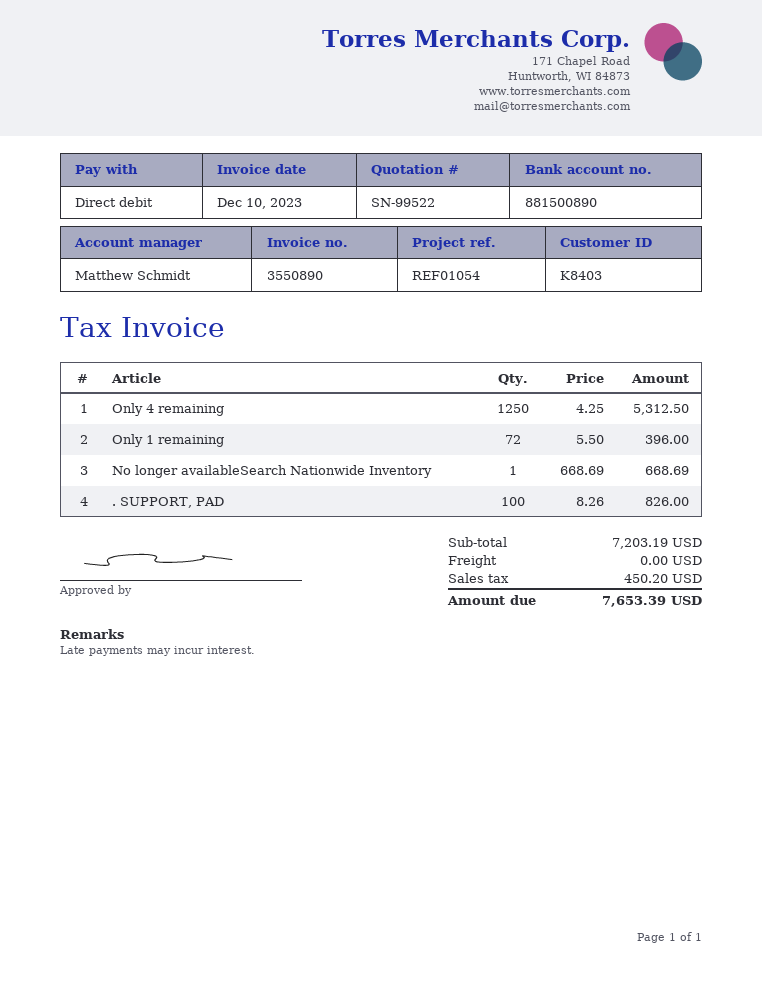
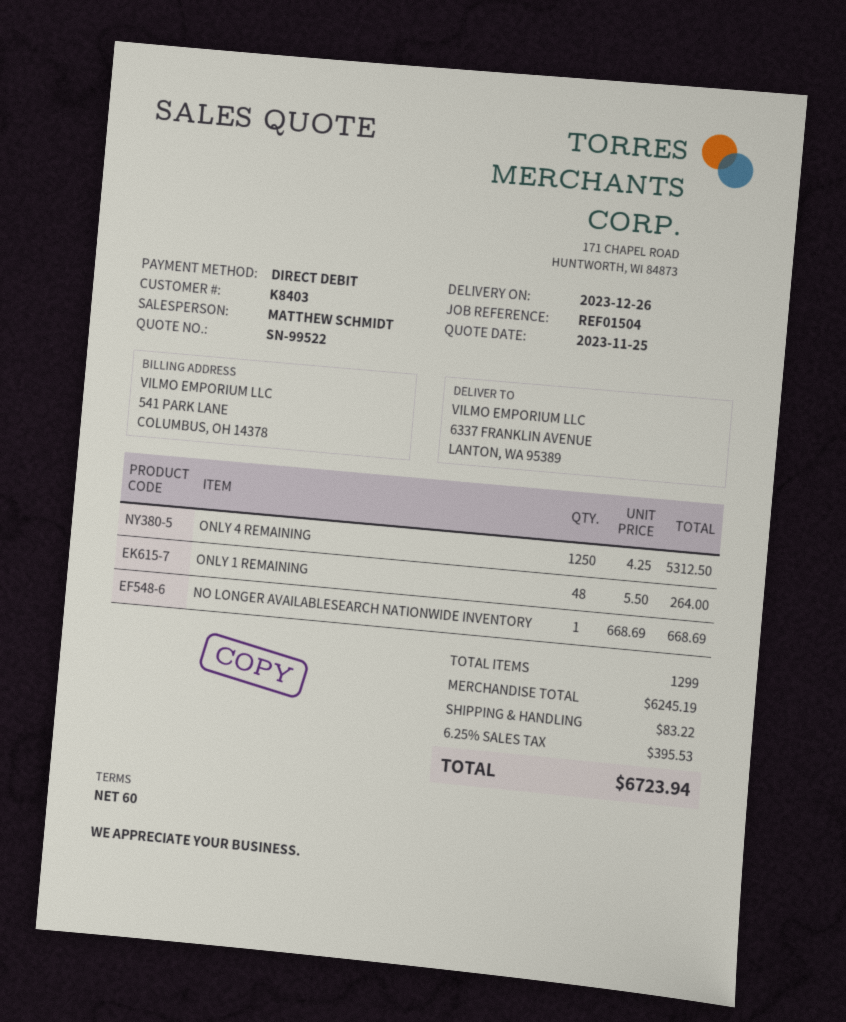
reference: REF01054 -> REF01504
Only 1 remaining: 72 x 5.50 = 396.00 -> 48 x 5.50 = 264.00
. SUPPORT, PAD: 100 x 8.26 = 826.00 -> none
subtotal: 7203.19 -> 6245.19
shipping: 0.00 -> 83.22
tax: 450.20 -> 395.53
total: 7653.39 -> 6723.94

